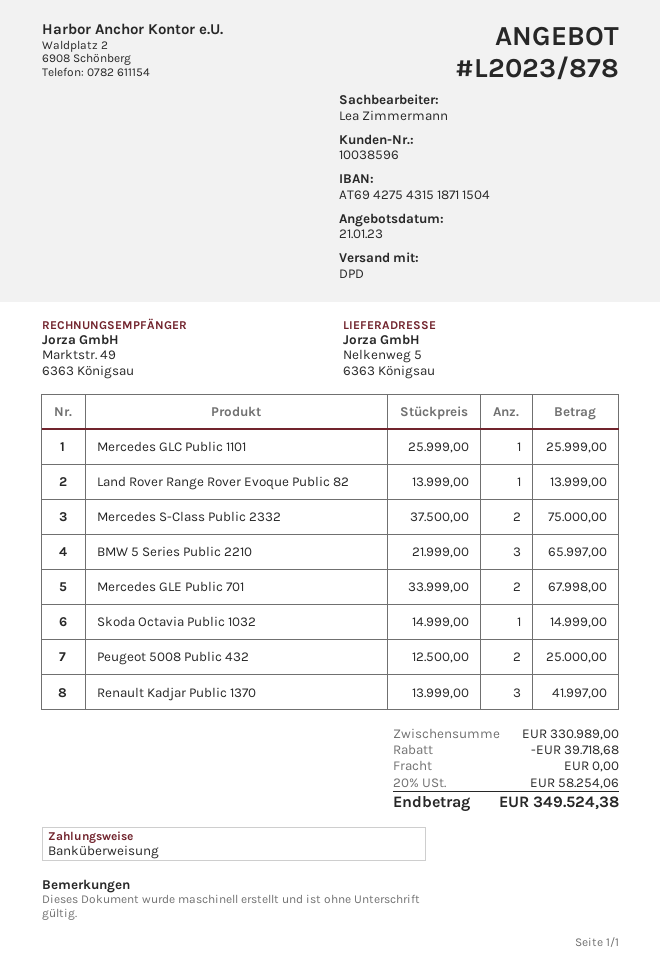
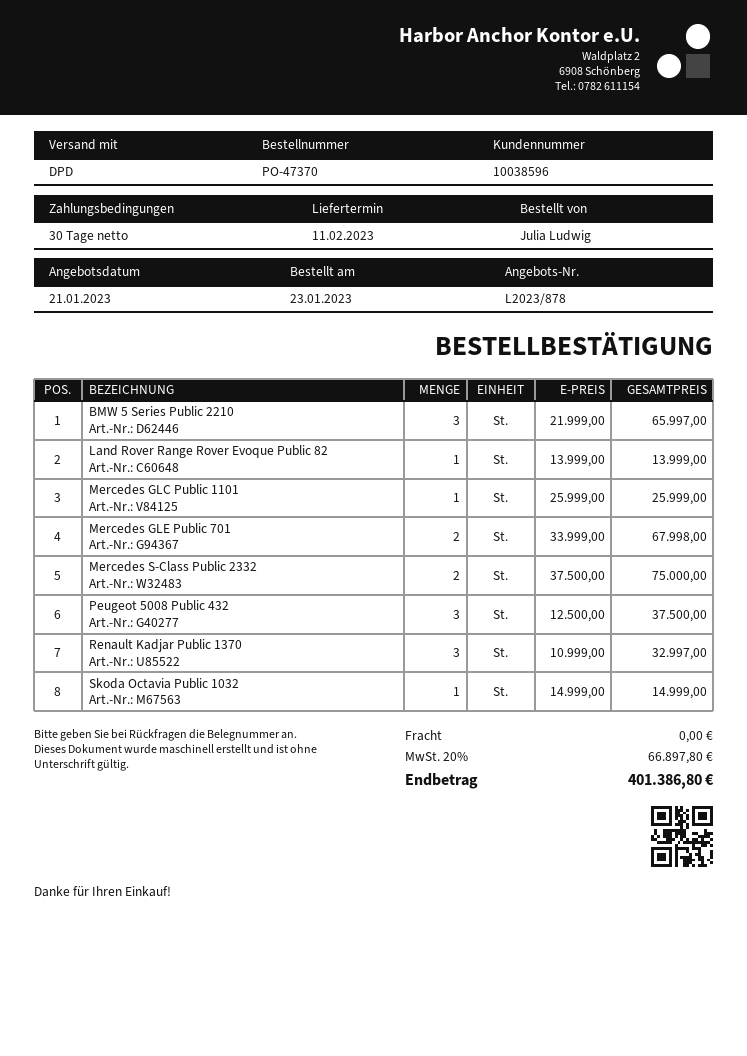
Peugeot 5008 Public 432: 2 x 12500.00 = 25000.00 -> 3 x 12500.00 = 37500.00
Renault Kadjar Public 1370: 3 x 13999.00 = 41997.00 -> 3 x 10999.00 = 32997.00
discount: 39718.68 -> none
tax: 20% = 58254.06 -> 20% = 66897.80
total: 349524.38 -> 401386.80

